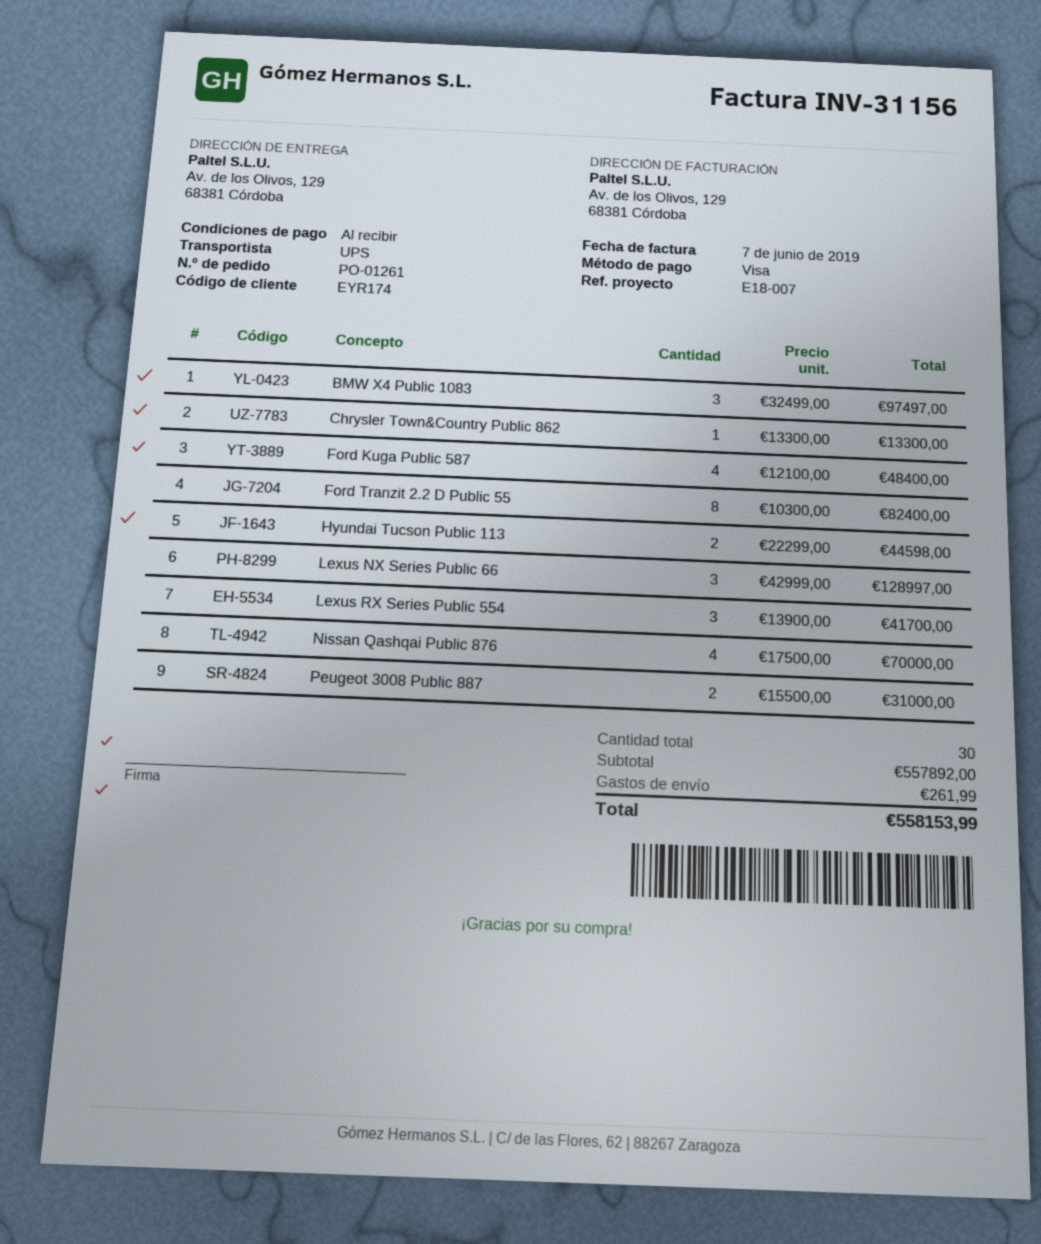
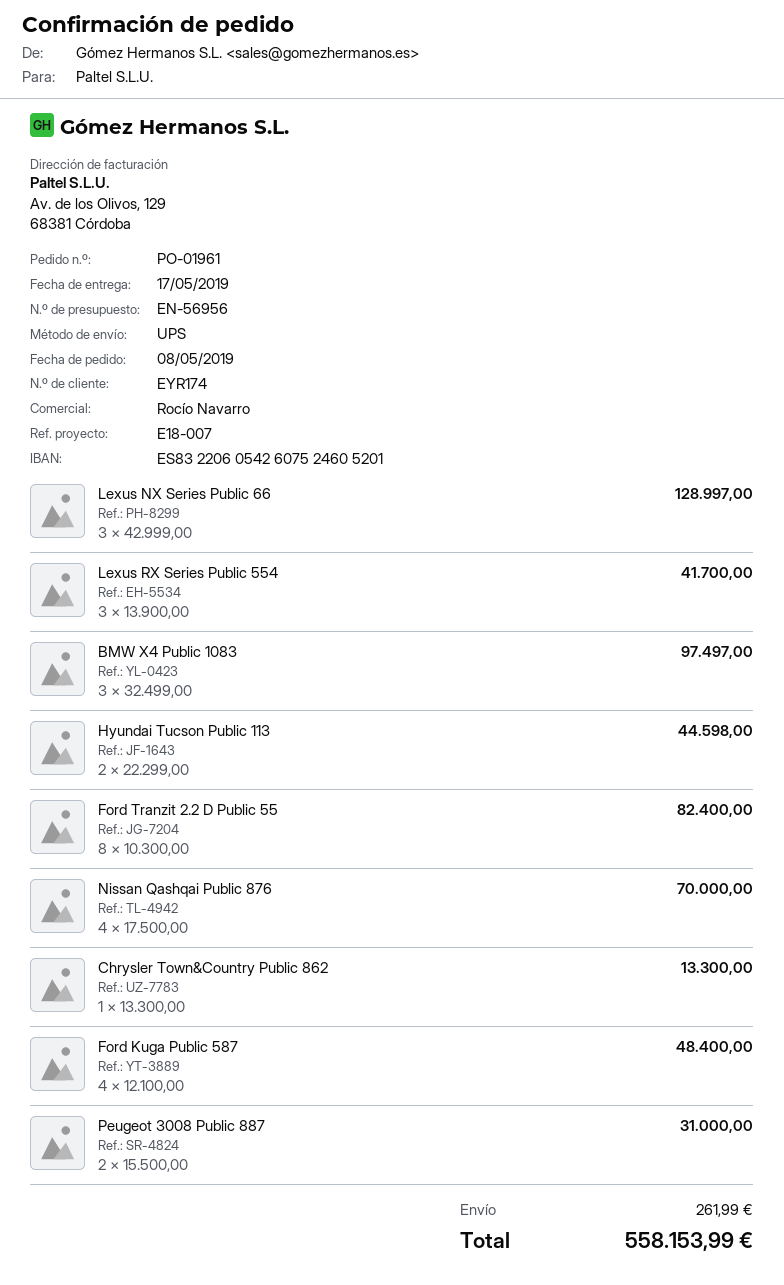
order number: PO-01261 -> PO-01961

